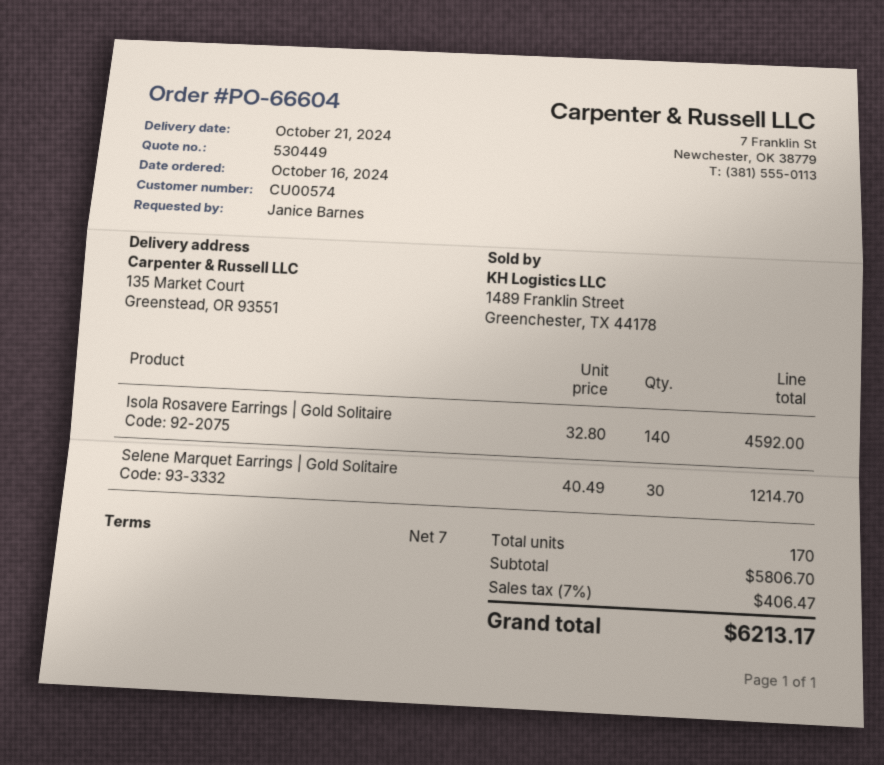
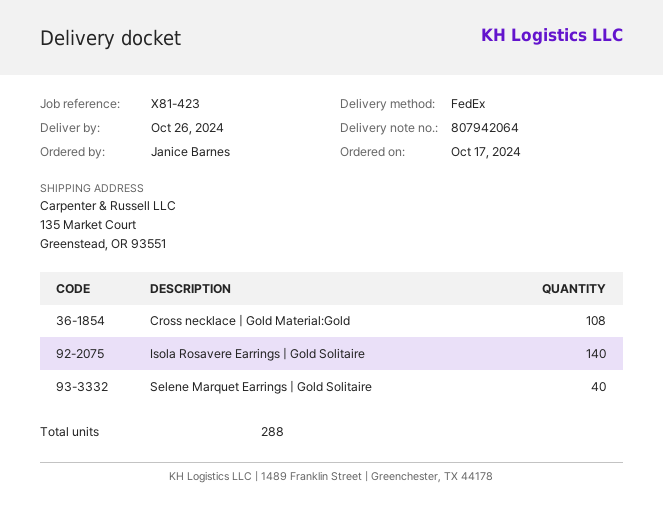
order date: 2024-10-16 -> 2024-10-17
delivery date: 2024-10-21 -> 2024-10-26
Selene Marquet Earrings | Gold Solitaire: 30 -> 40
Cross necklace | Gold Material:Gold: none -> 108
total quantity: 170 -> 288

